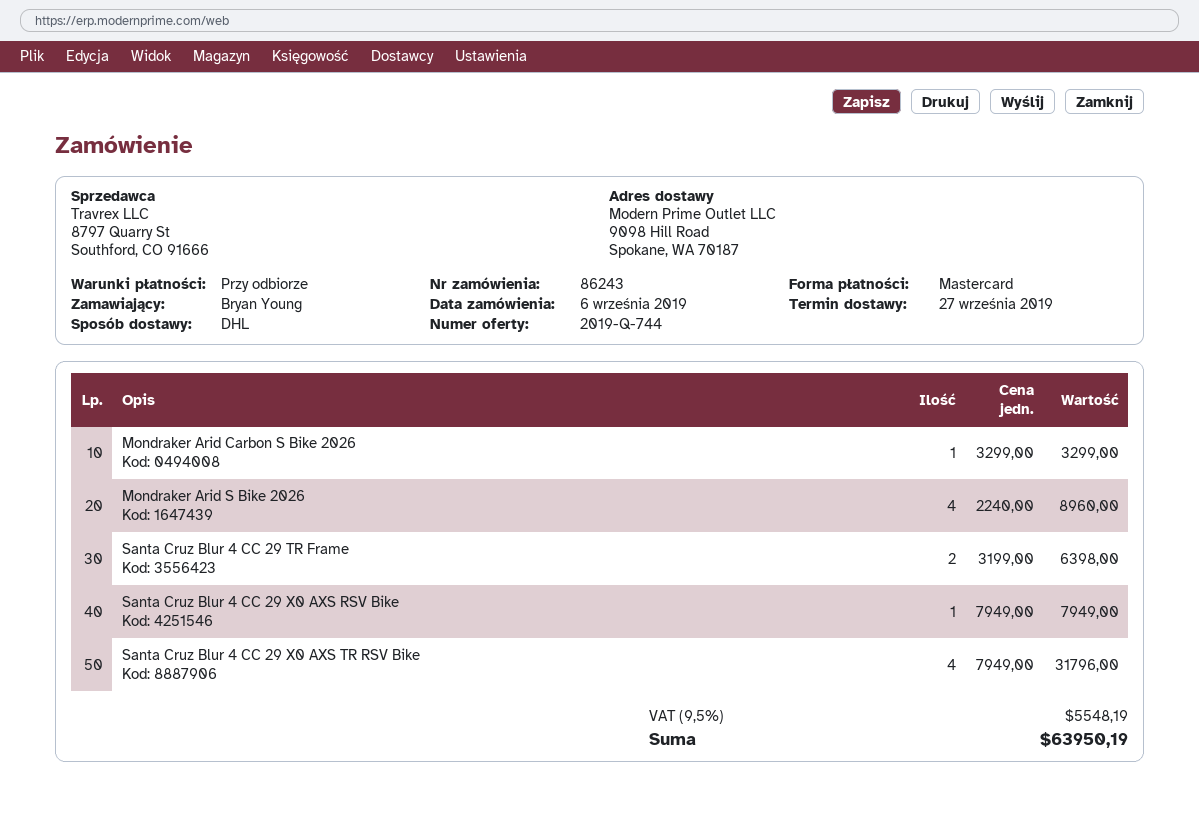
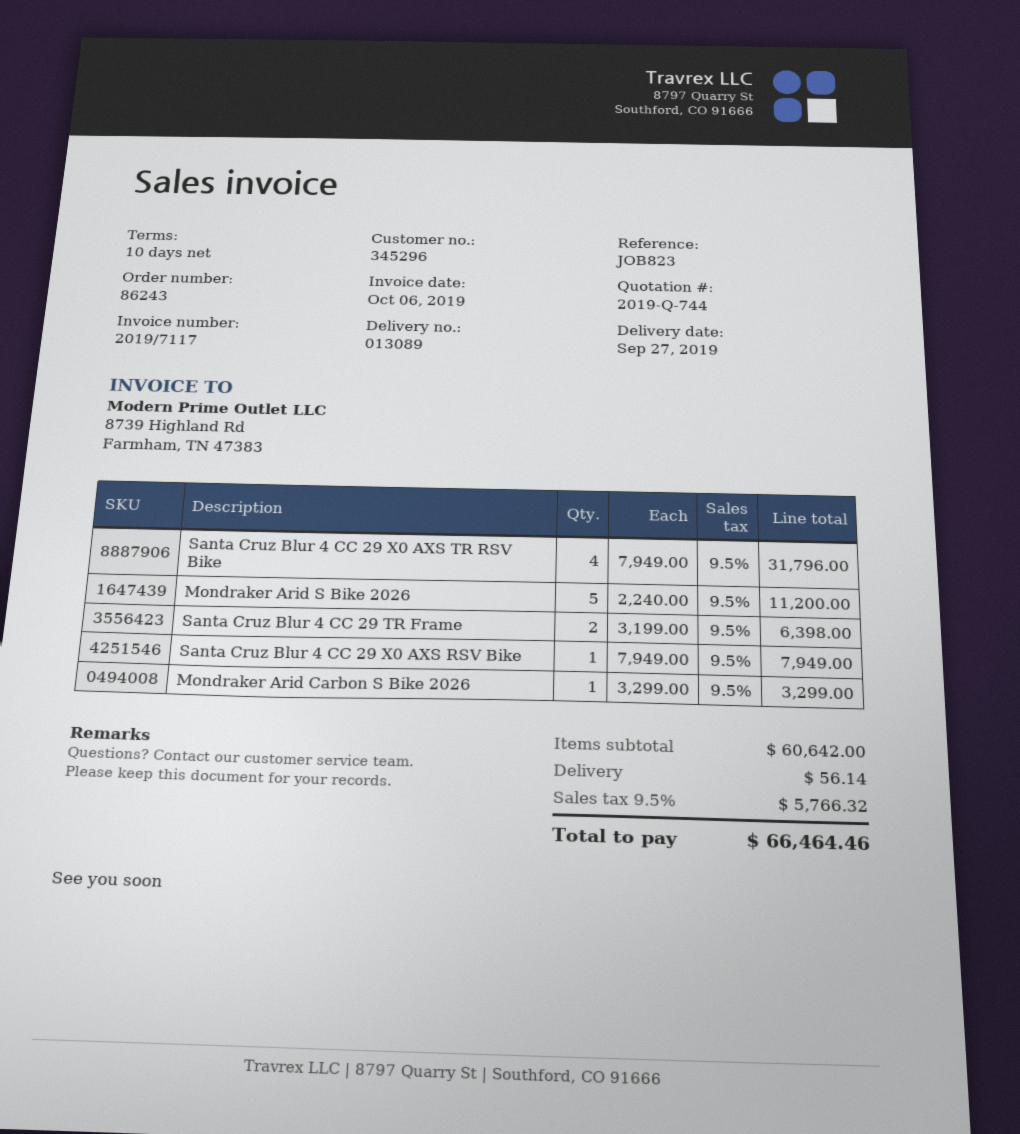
payment terms: on receipt -> 10 days
Mondraker Arid S Bike 2026: 4 x 2240.00 = 8960.00 -> 5 x 2240.00 = 11200.00
shipping: none -> 56.14
tax: 9.5% = 5548.19 -> 9.5% = 5766.32
total: 63950.19 -> 66464.46

